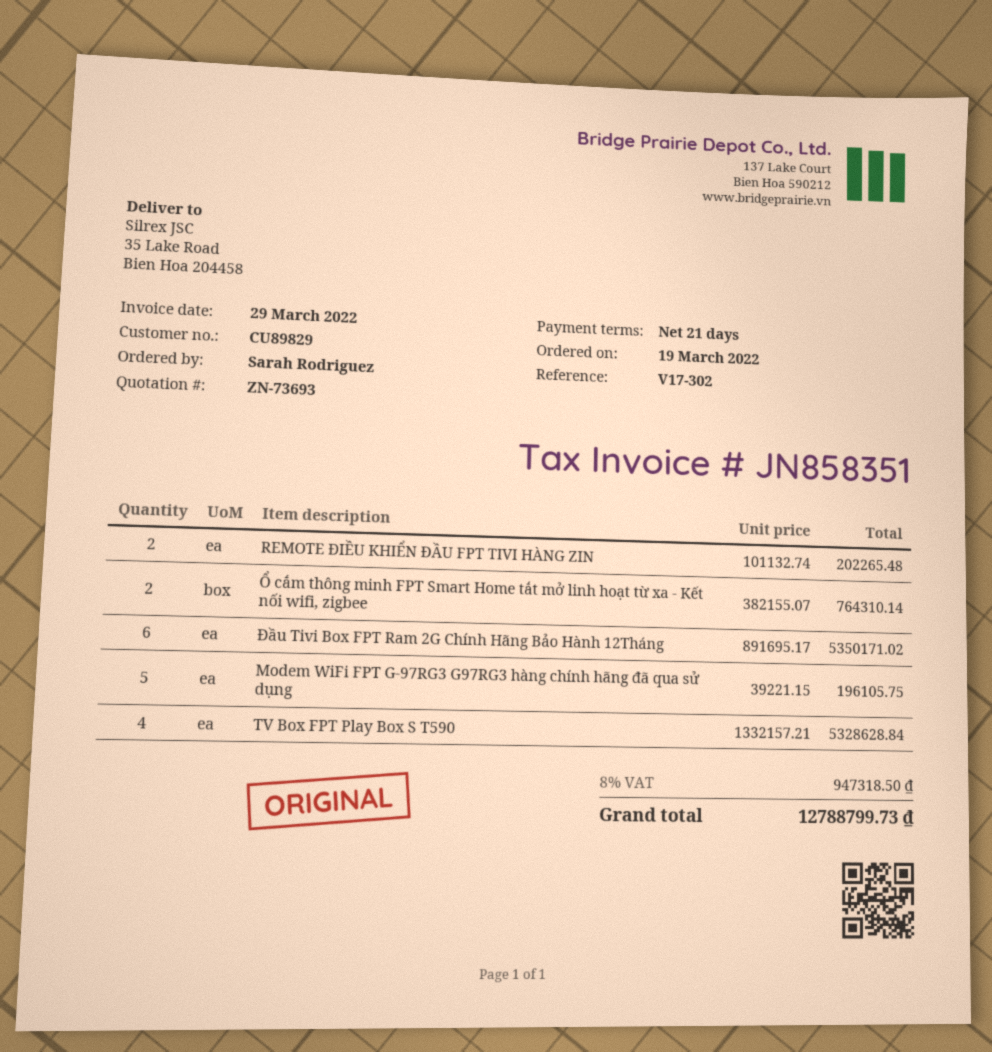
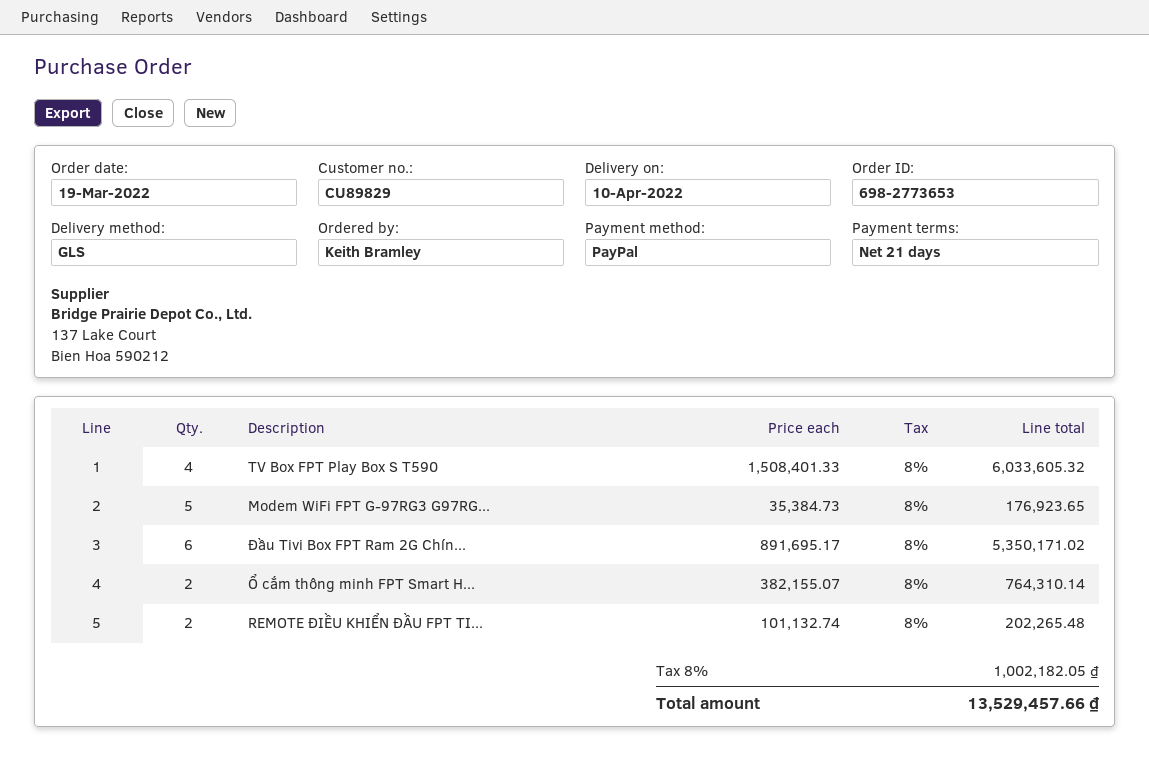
ordered by: Sarah Rodriguez -> Keith Bramley
Modem WiFi FPT G-97RG3 G97RG3 hàng chính hãng đã qua sử dụng: 5 x 39221.15 = 196105.75 -> 5 x 35384.73 = 176923.65
TV Box FPT Play Box S T590: 4 x 1332157.21 = 5328628.84 -> 4 x 1508401.33 = 6033605.32
tax: 8% = 947318.50 -> 8% = 1002182.05
total: 12788799.73 -> 13529457.66

